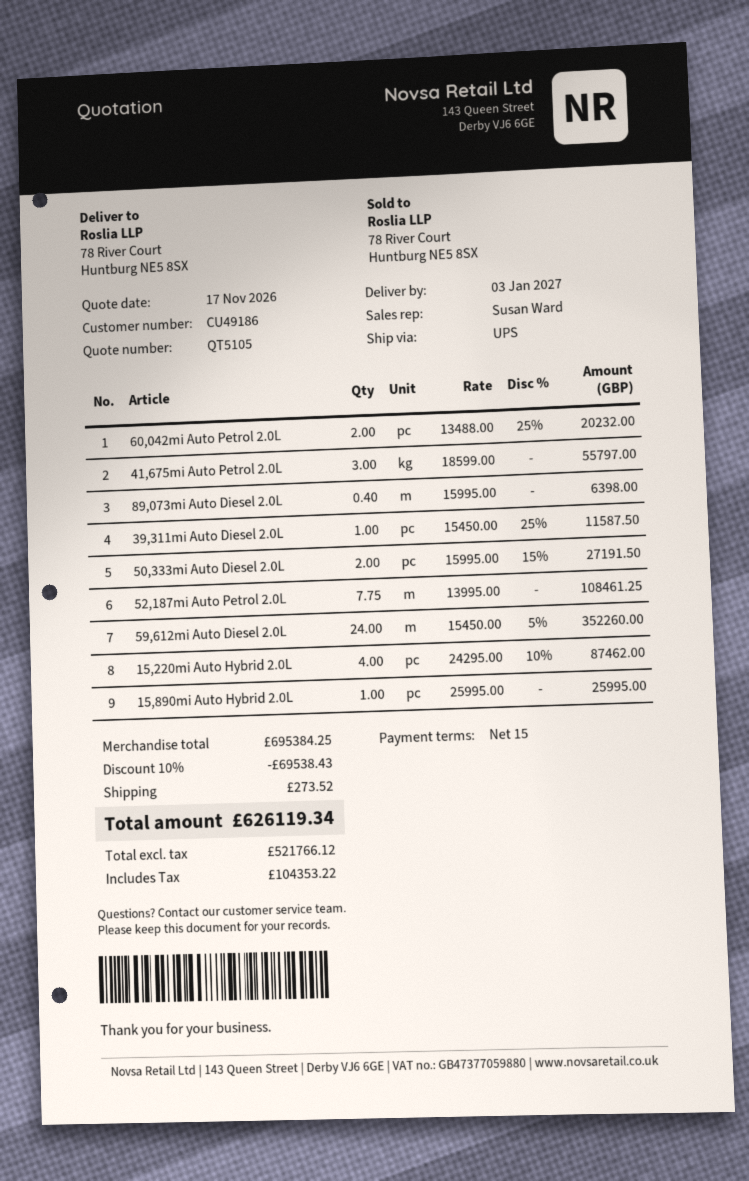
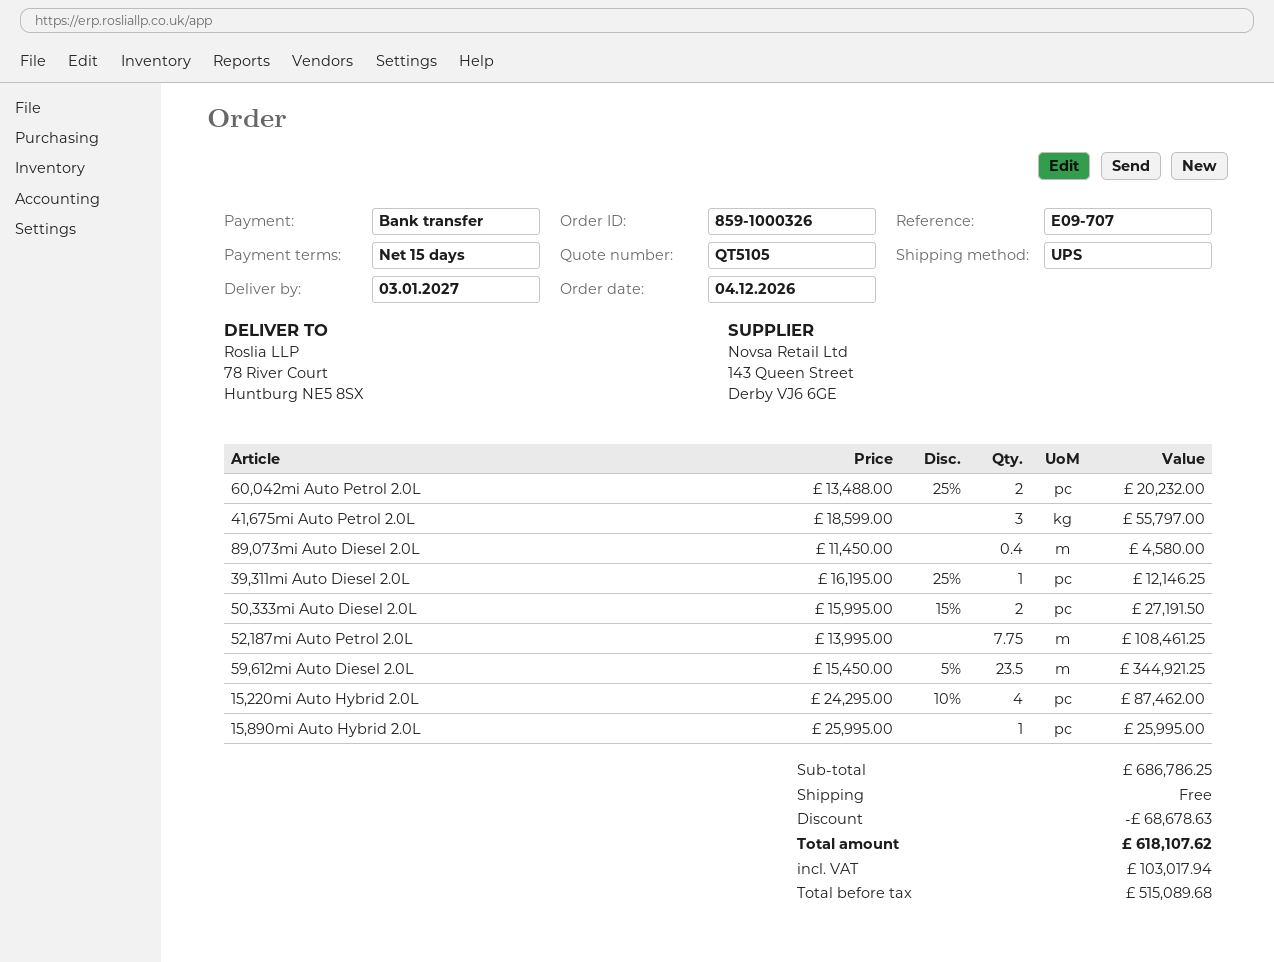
89,073mi Auto Diesel 2.0L: 0.4 x 15995.00 = 6398.00 -> 0.4 x 11450.00 = 4580.00
39,311mi Auto Diesel 2.0L: 1 x 15450.00 - 25% = 11587.50 -> 1 x 16195.00 - 25% = 12146.25
59,612mi Auto Diesel 2.0L: 24 x 15450.00 - 5% = 352260.00 -> 23.5 x 15450.00 - 5% = 344921.25
subtotal: 695384.25 -> 686786.25
discount: 69538.43 -> 68678.63
shipping: 273.52 -> 0.00
net: 521766.12 -> 515089.68
tax: 104353.22 -> 103017.94
total: 626119.34 -> 618107.62

